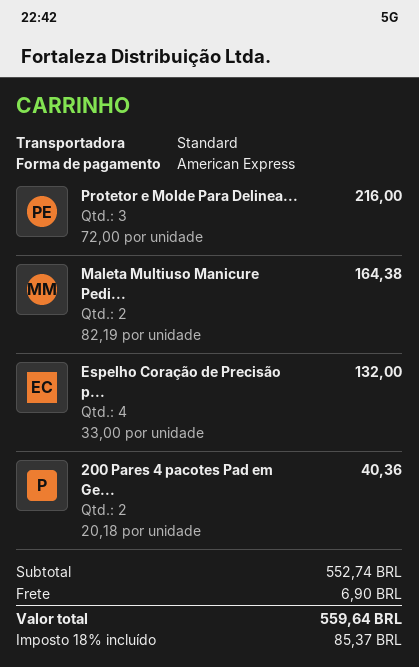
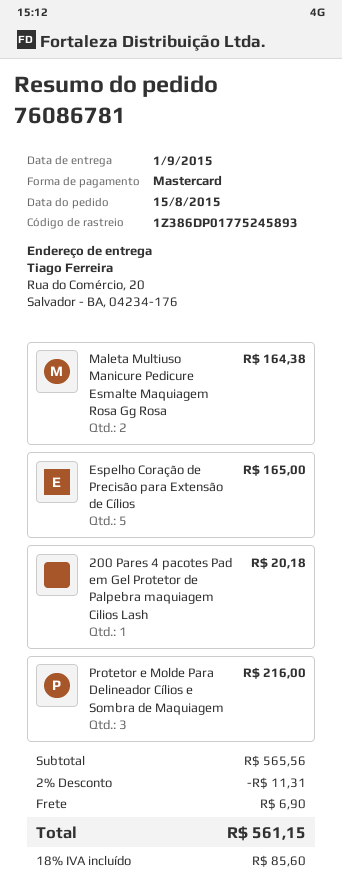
payment method: American Express -> Mastercard
Espelho Coração de Precisão p...: 4 for 132.00 -> 5 for 165.00
200 Pares 4 pacotes Pad em Ge...: 2 for 40.36 -> 1 for 20.18
subtotal: 552.74 -> 565.56
discount: none -> 2% = 11.31
tax: 18% = 85.37 -> 18% = 85.60
total: 559.64 -> 561.15

